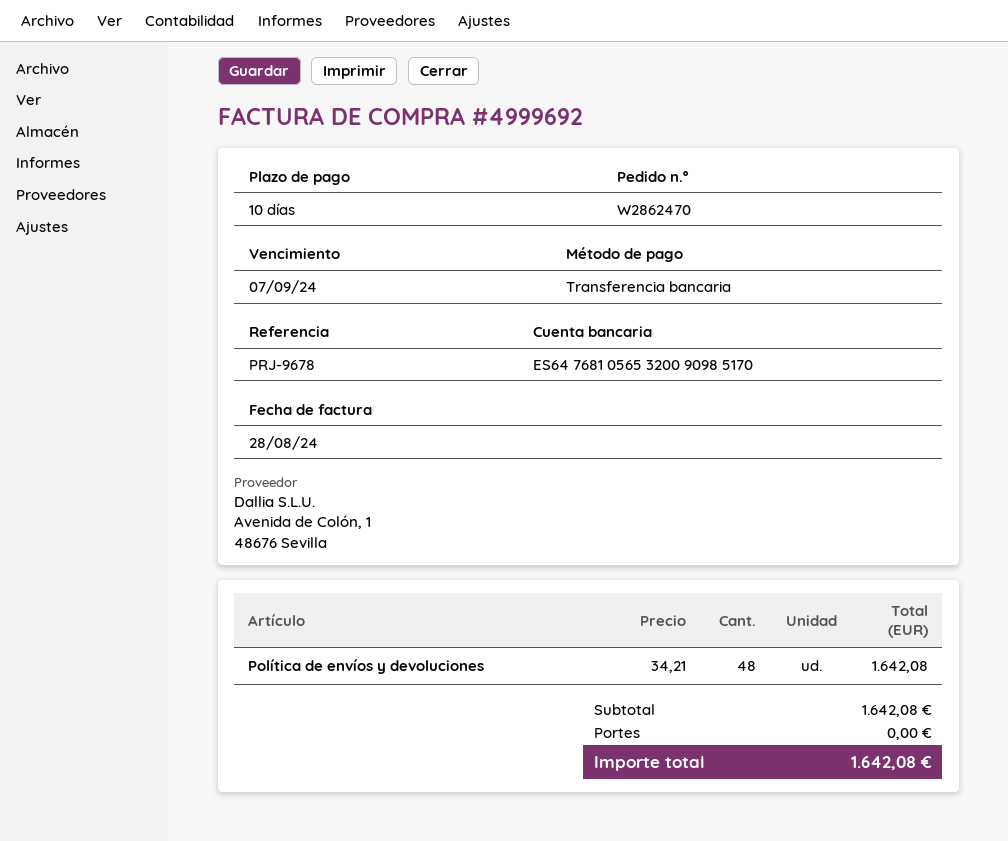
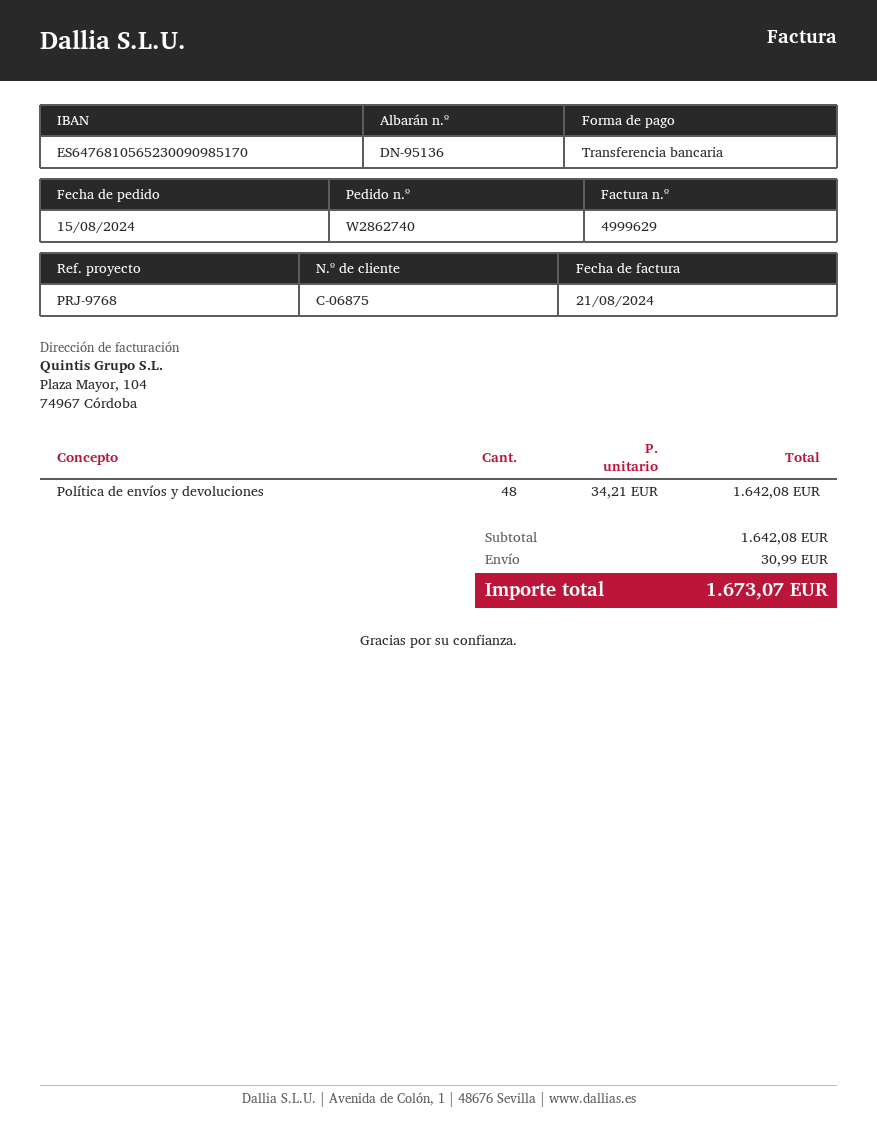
order number: W2862470 -> W2862740
invoice number: 4999692 -> 4999629
invoice date: 2024-08-28 -> 2024-08-21
reference: PRJ-9678 -> PRJ-9768
bank account: ES6476810565320090985170 -> ES6476810565230090985170
shipping: 0.00 -> 30.99
total: 1642.08 -> 1673.07

